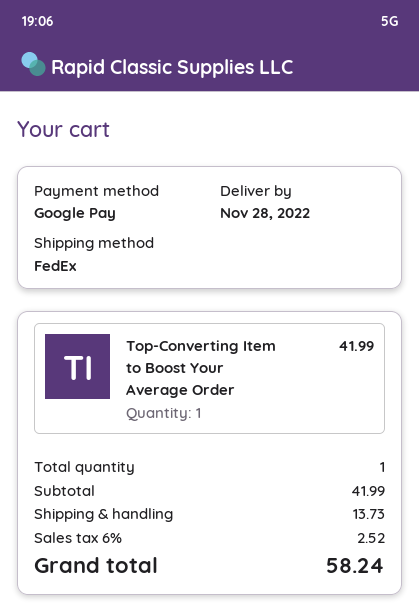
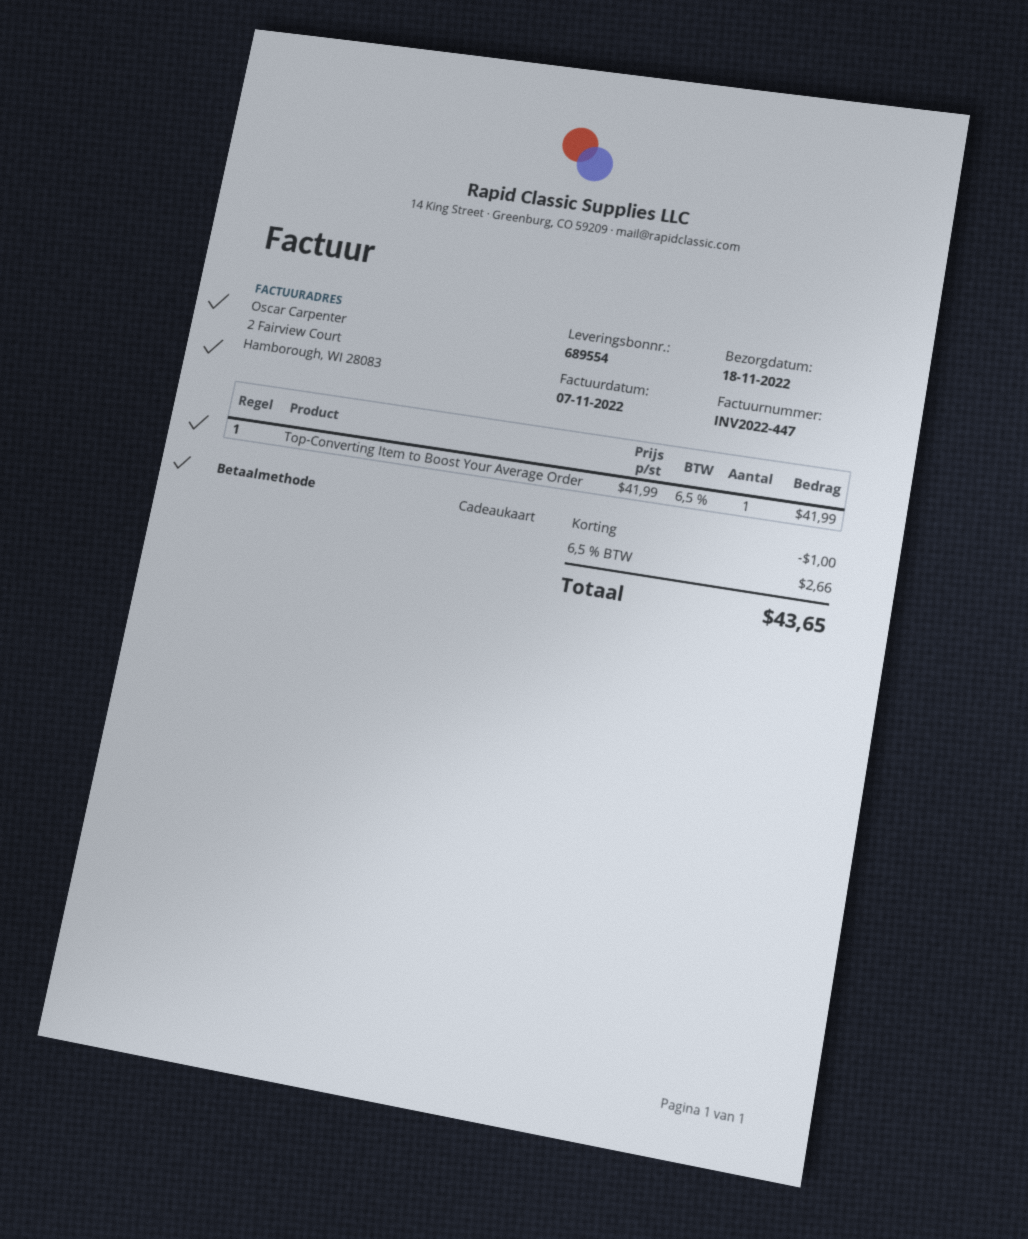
delivery date: 2022-11-28 -> 2022-11-18
payment method: Google Pay -> gift card
discount: none -> 1.00
shipping: 13.73 -> none
tax: 6% = 2.52 -> 6.5% = 2.66
total: 58.24 -> 43.65

